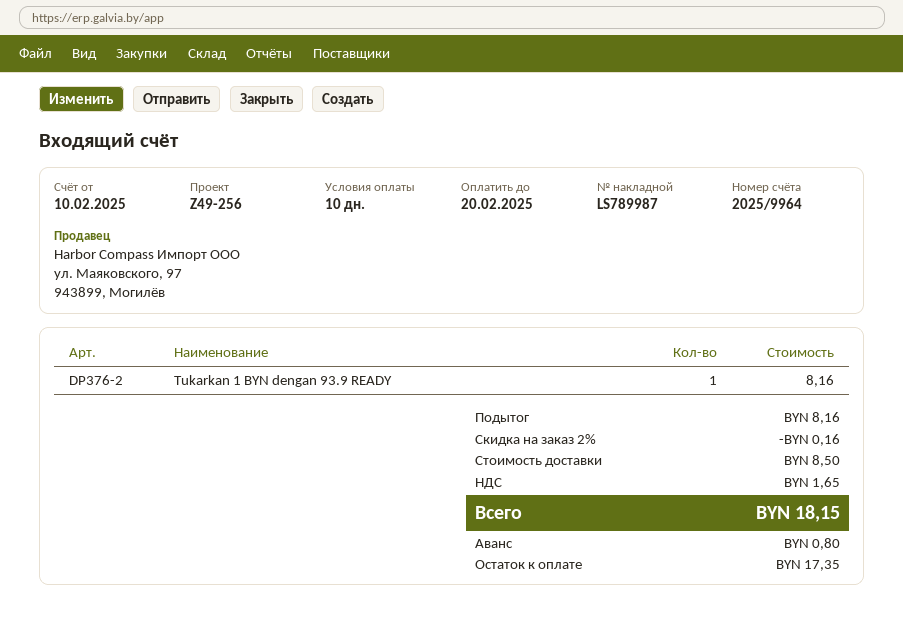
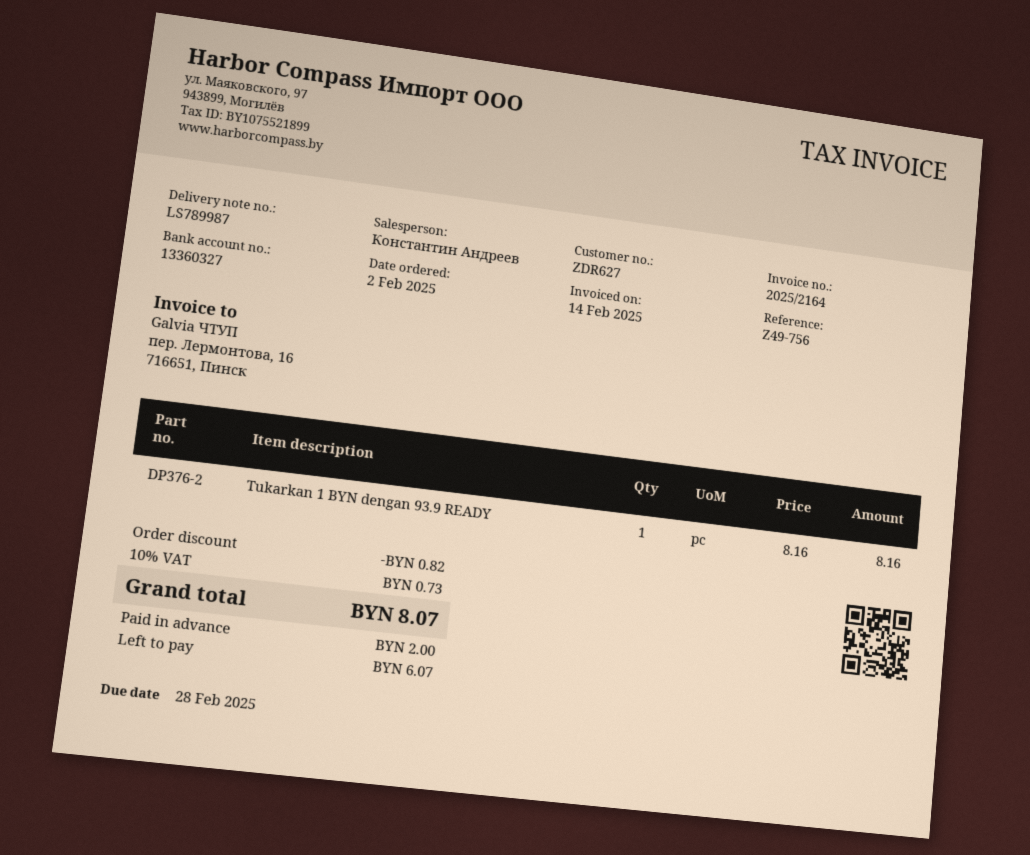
invoice number: 2025/9964 -> 2025/2164
invoice date: 2025-02-10 -> 2025-02-14
due date: 2025-02-20 -> 2025-02-28
reference: Z49-256 -> Z49-756
discount: 0.16 -> 0.82
shipping: 8.50 -> none
tax: 1.65 -> 0.73
total: 18.15 -> 8.07
deposit: 0.80 -> 2.00
balance: 17.35 -> 6.07

